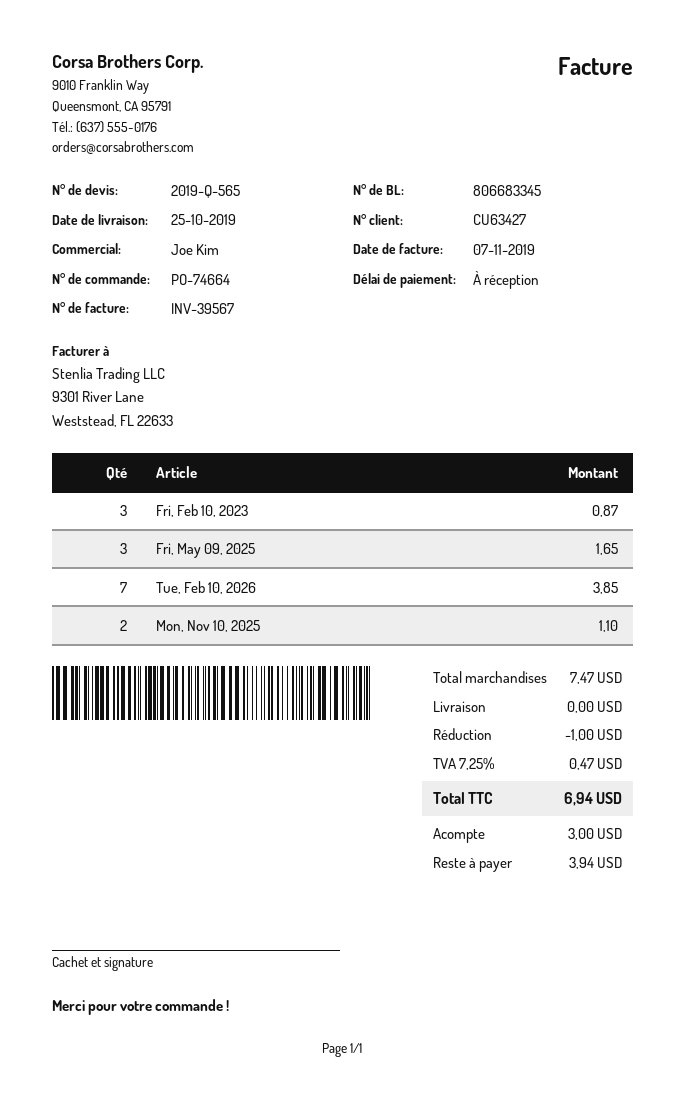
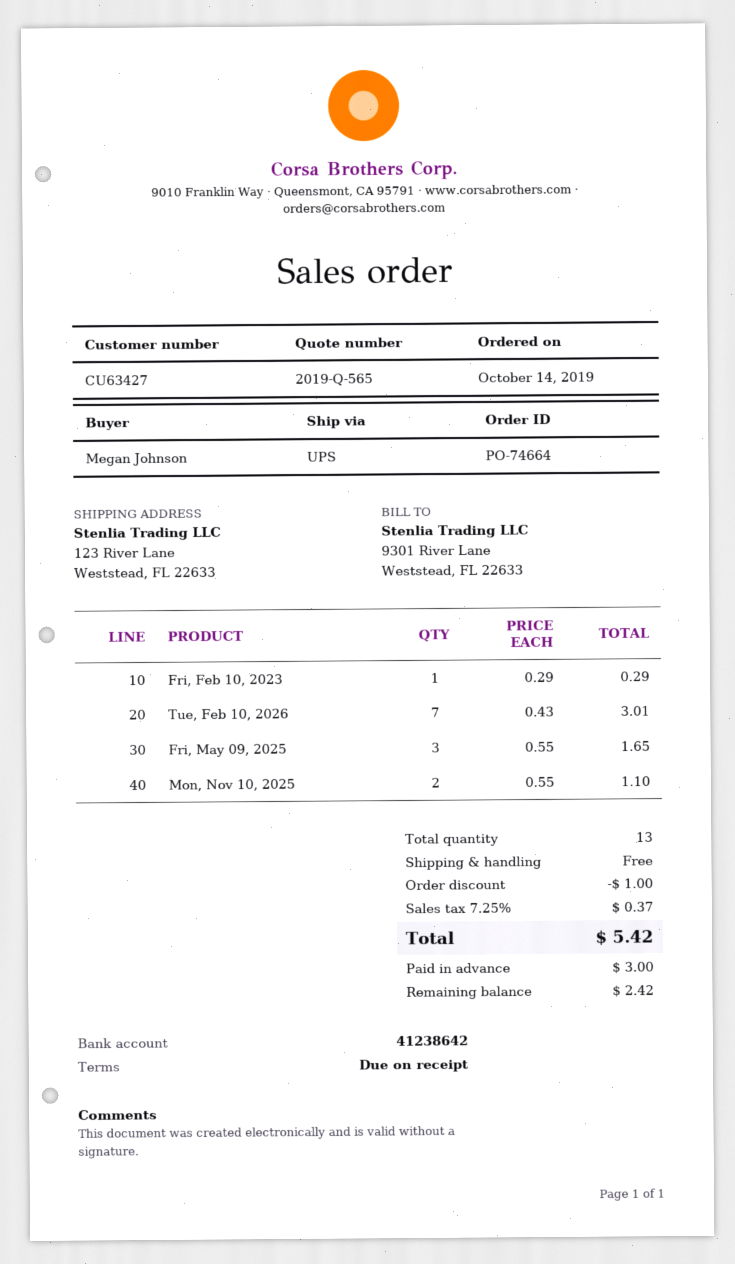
Fri, Feb 10, 2023: 3 for 0.87 -> 1 for 0.29
Tue, Feb 10, 2026: 7 for 3.85 -> 7 for 3.01
tax: 7.25% = 0.47 -> 7.25% = 0.37
total: 6.94 -> 5.42
balance: 3.94 -> 2.42

